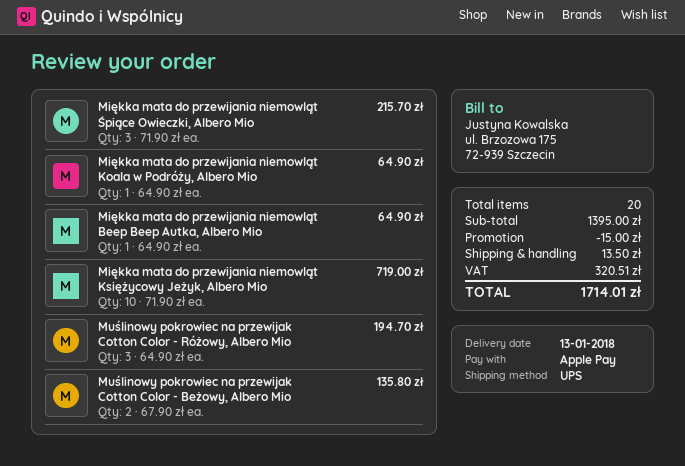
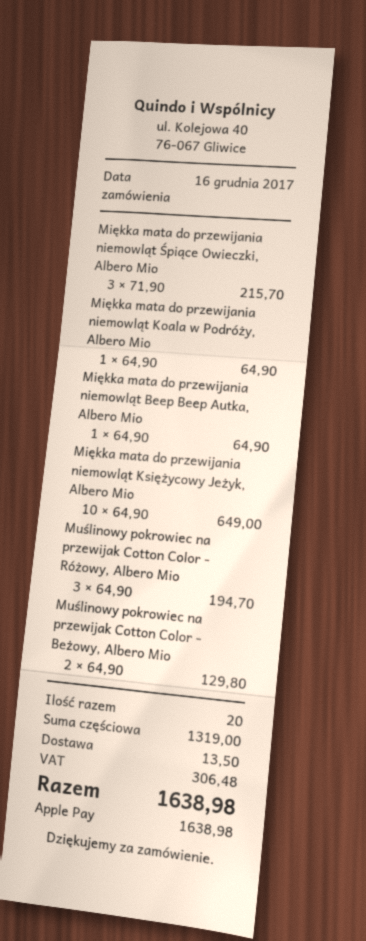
Miękka mata do przewijania niemowląt Księżycowy Jeżyk, Albero Mio: 10 x 71.90 = 719.00 -> 10 x 64.90 = 649.00
Muślinowy pokrowiec na przewijak Cotton Color - Beżowy, Albero Mio: 2 x 67.90 = 135.80 -> 2 x 64.90 = 129.80
subtotal: 1395.00 -> 1319.00
discount: 15.00 -> none
tax: 320.51 -> 306.48
total: 1714.01 -> 1638.98

